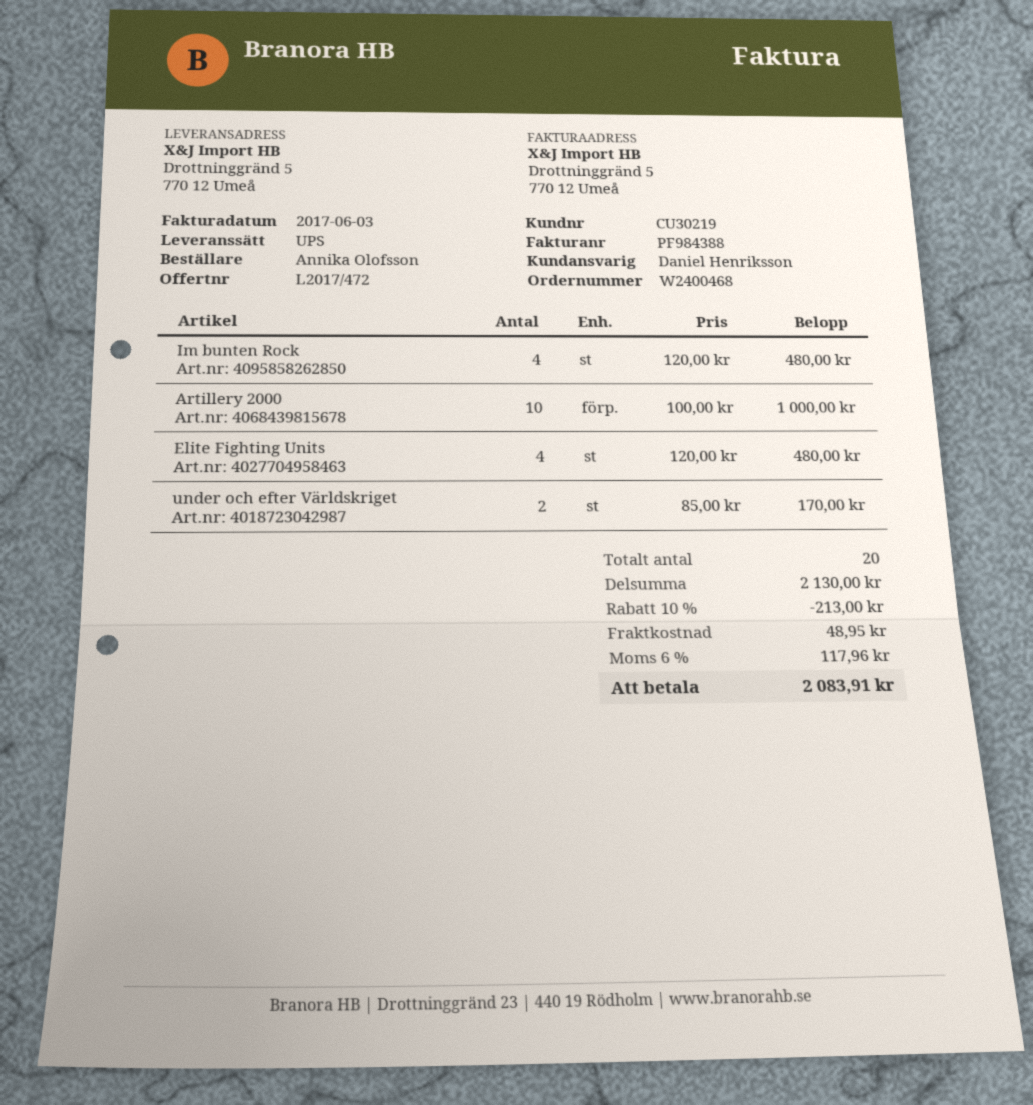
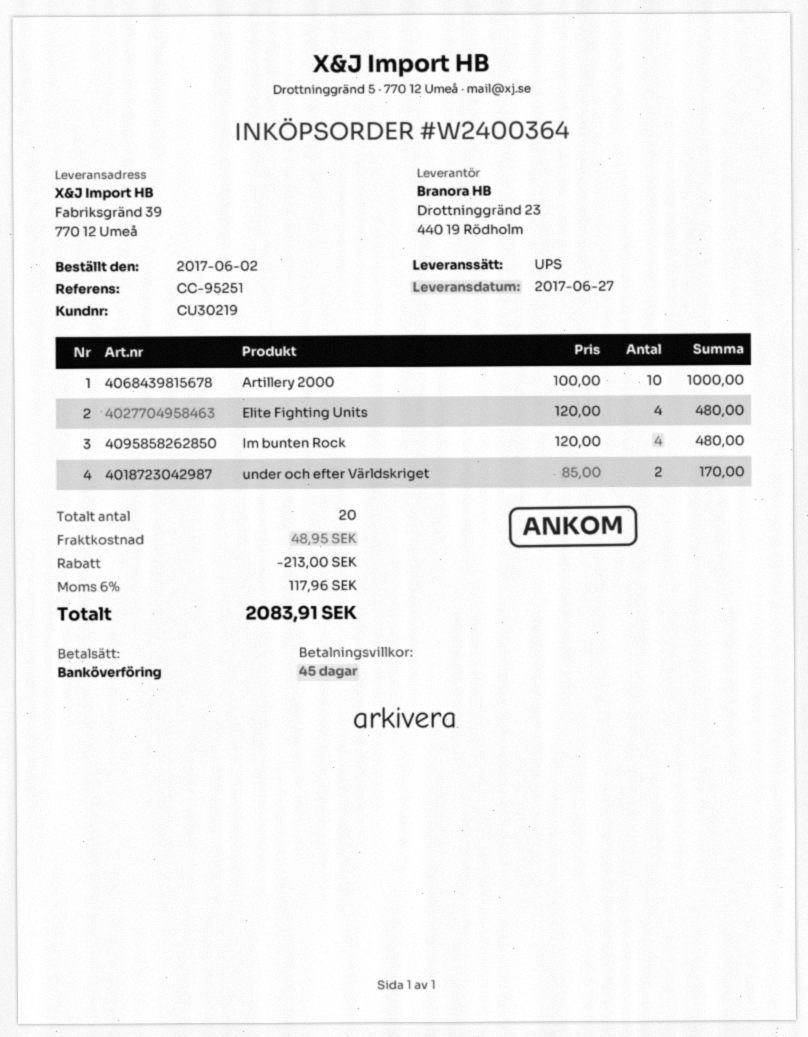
order number: W2400468 -> W2400364
ship to: Drottninggränd 5, 770 12 Umeå -> Fabriksgränd 39, 770 12 Umeå

